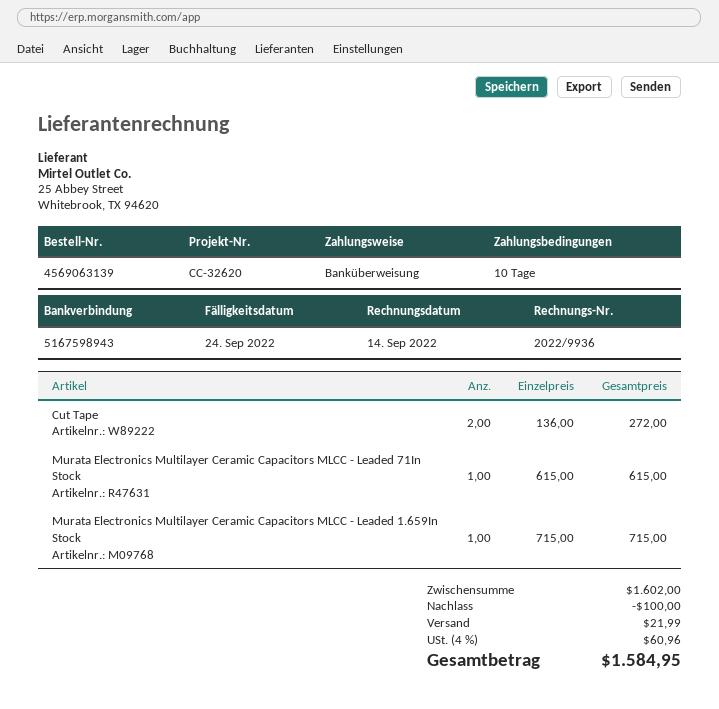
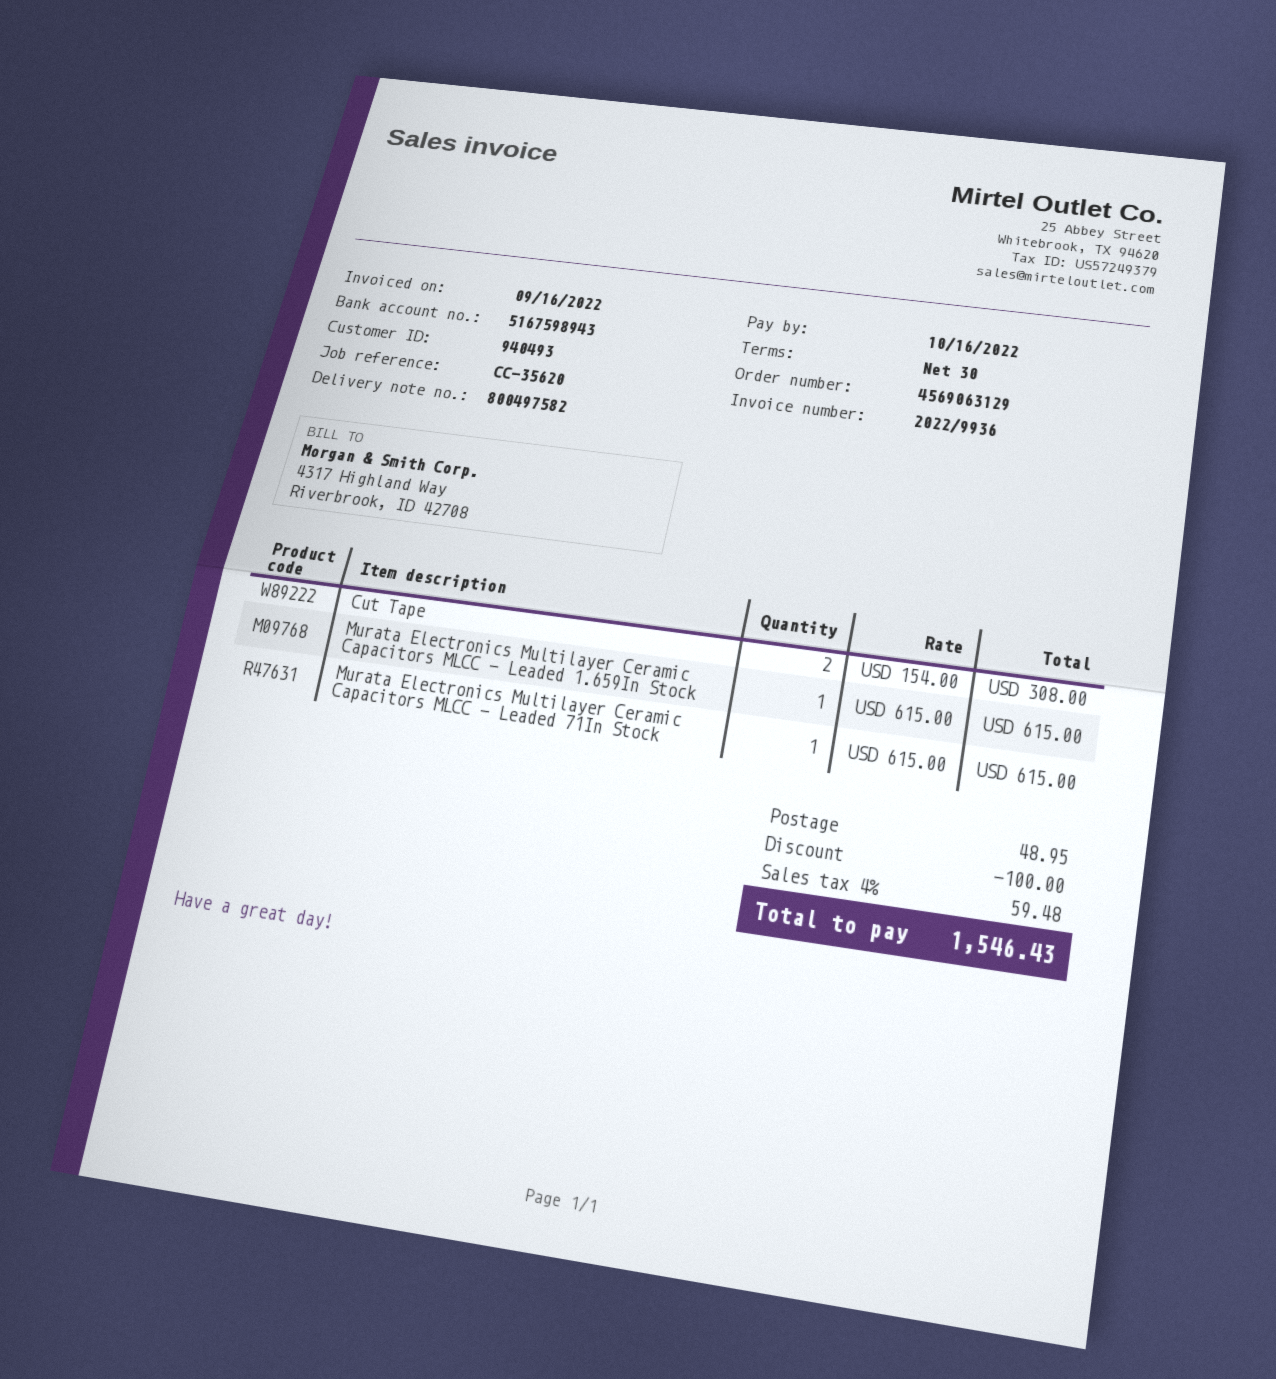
order number: 4569063139 -> 4569063129
invoice date: 2022-09-14 -> 2022-09-16
payment terms: 10 days -> 30 days
due date: 2022-09-24 -> 2022-10-16
reference: CC-32620 -> CC-35620
Cut Tape: 2 x 136.00 = 272.00 -> 2 x 154.00 = 308.00
Murata Electronics Multilayer Ceramic Capacitors MLCC - Leaded 1.659In Stock: 1 x 715.00 = 715.00 -> 1 x 615.00 = 615.00
shipping: 21.99 -> 48.95
tax: 4% = 60.96 -> 4% = 59.48
total: 1584.95 -> 1546.43

